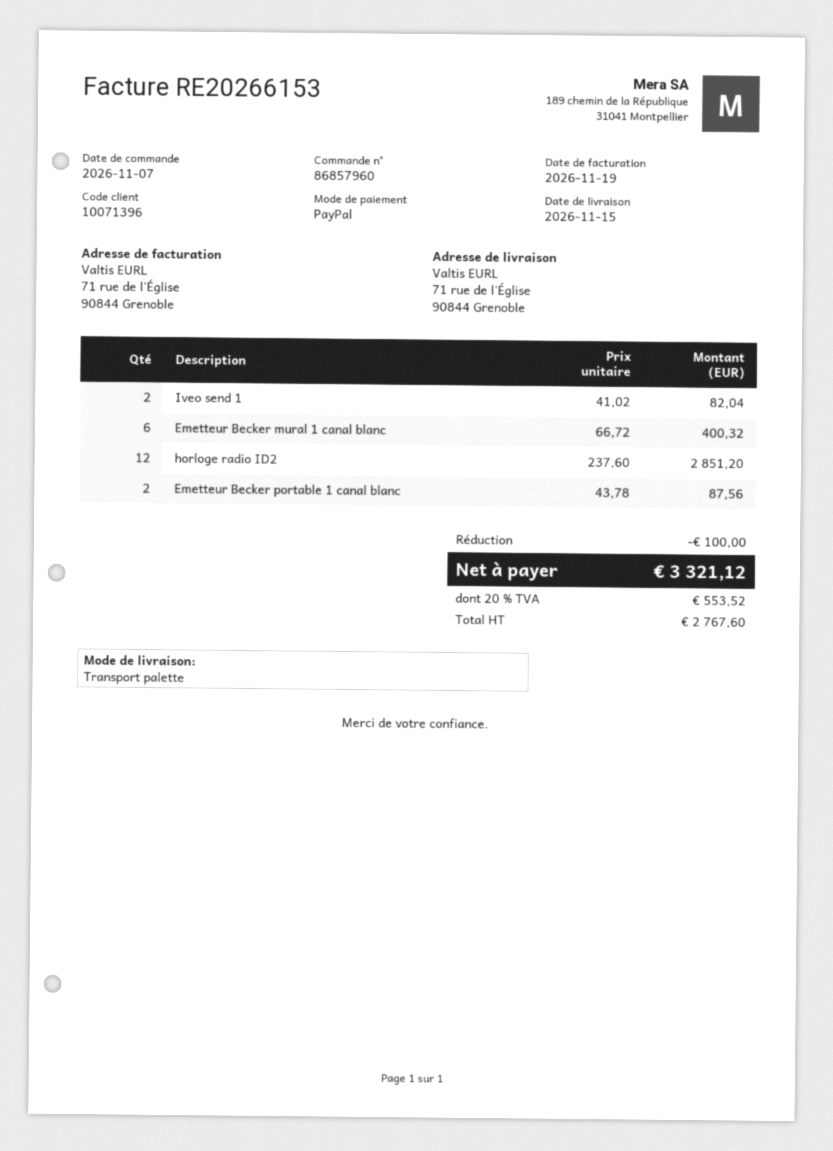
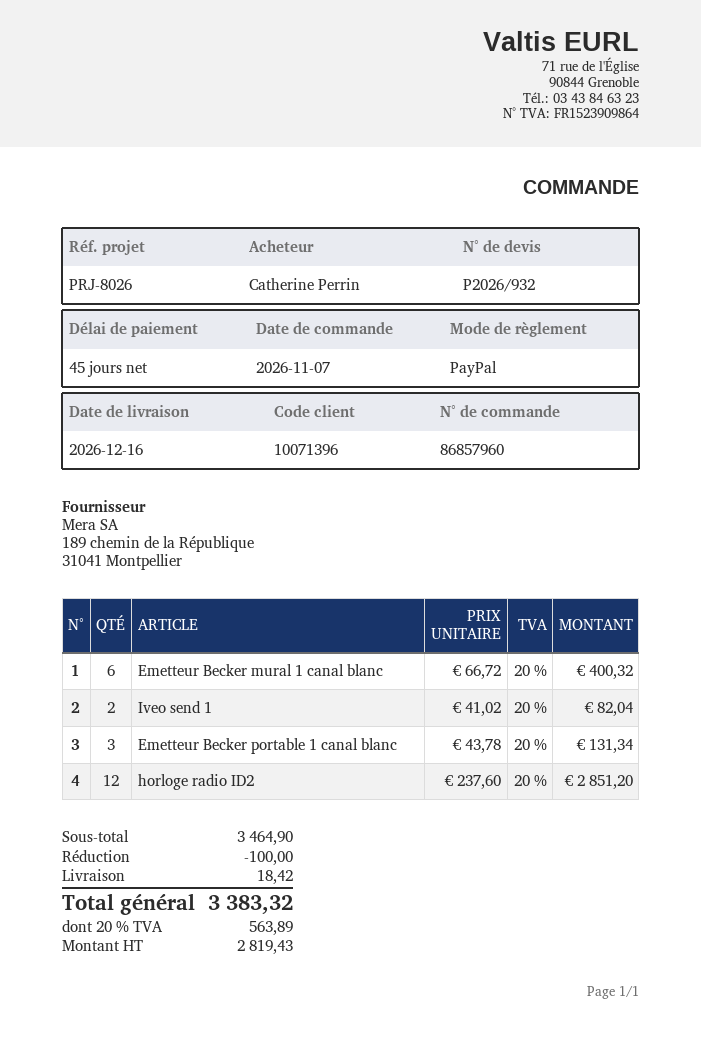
delivery date: 2026-11-15 -> 2026-12-16
Emetteur Becker portable 1 canal blanc: 2 x 43.78 = 87.56 -> 3 x 43.78 = 131.34
shipping: none -> 18.42
net: 2767.60 -> 2819.43
tax: 20% = 553.52 -> 20% = 563.89
total: 3321.12 -> 3383.32

